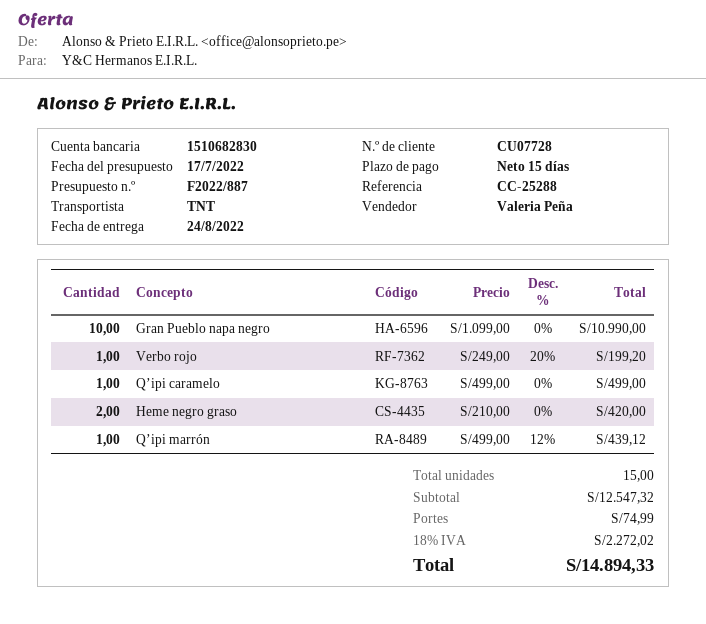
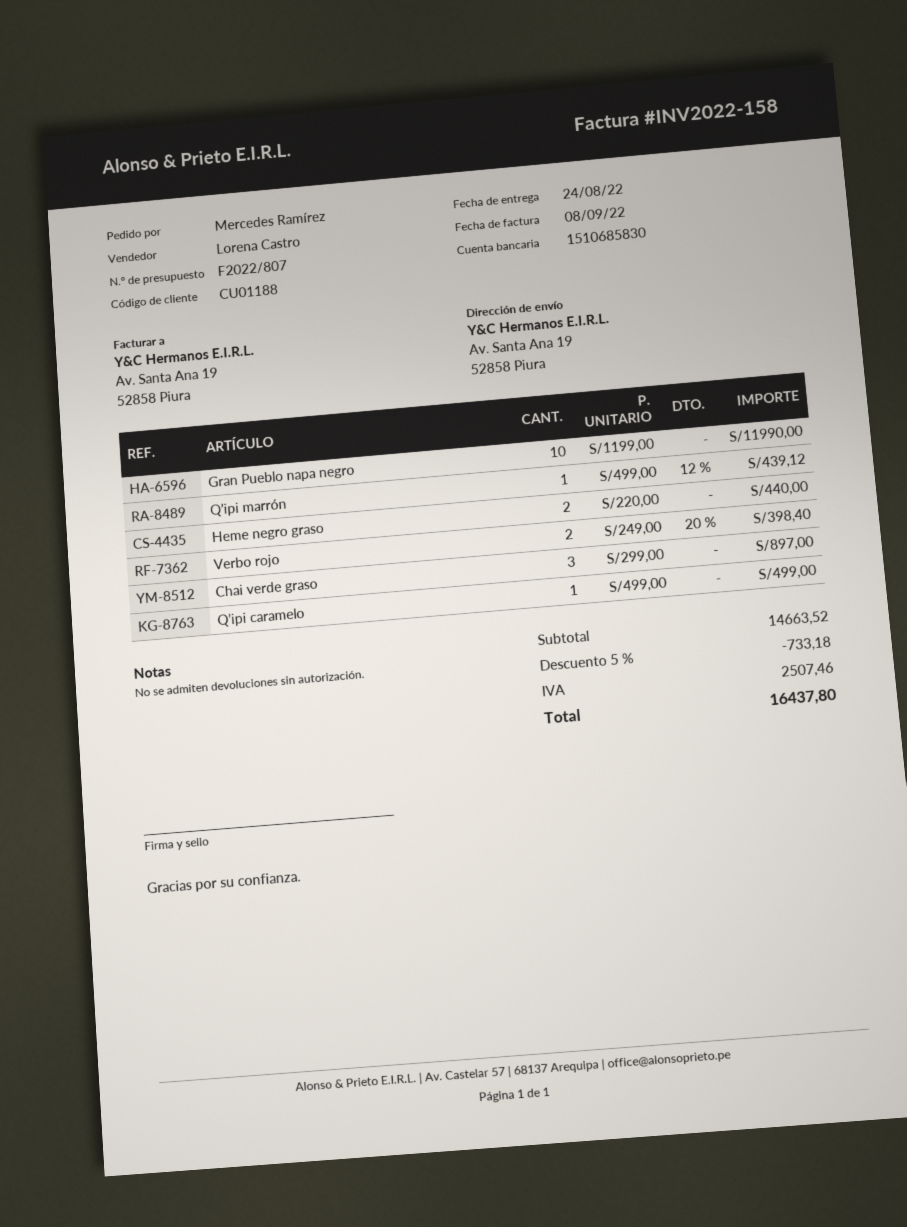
quote number: F2022/887 -> F2022/807
customer number: CU07728 -> CU01188
sales rep: Valeria Peña -> Lorena Castro
bank account: 1510682830 -> 1510685830
Gran Pueblo napa negro: 10 x 1099.00 = 10990.00 -> 10 x 1199.00 = 11990.00
Verbo rojo: 1 x 249.00 - 20% = 199.20 -> 2 x 249.00 - 20% = 398.40
Heme negro graso: 2 x 210.00 = 420.00 -> 2 x 220.00 = 440.00
Chai verde graso: none -> 3 x 299.00 = 897.00
subtotal: 12547.32 -> 14663.52
discount: none -> 5% = 733.18
shipping: 74.99 -> none
tax: 2272.02 -> 2507.46
total: 14894.33 -> 16437.80

